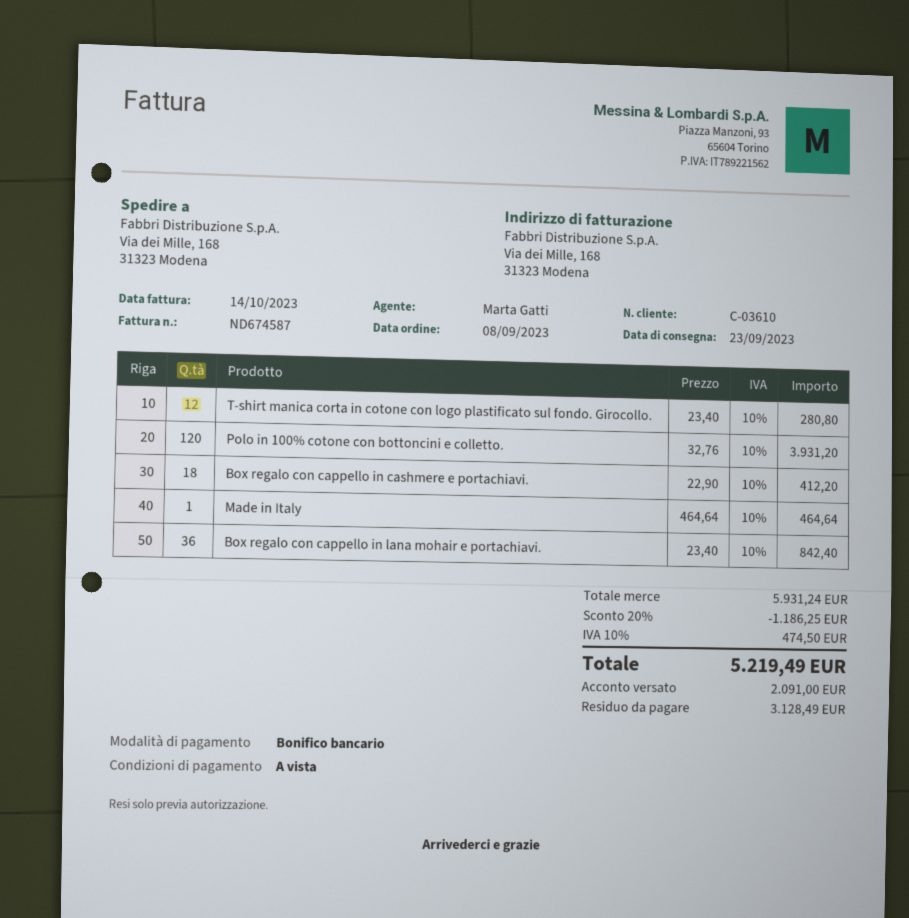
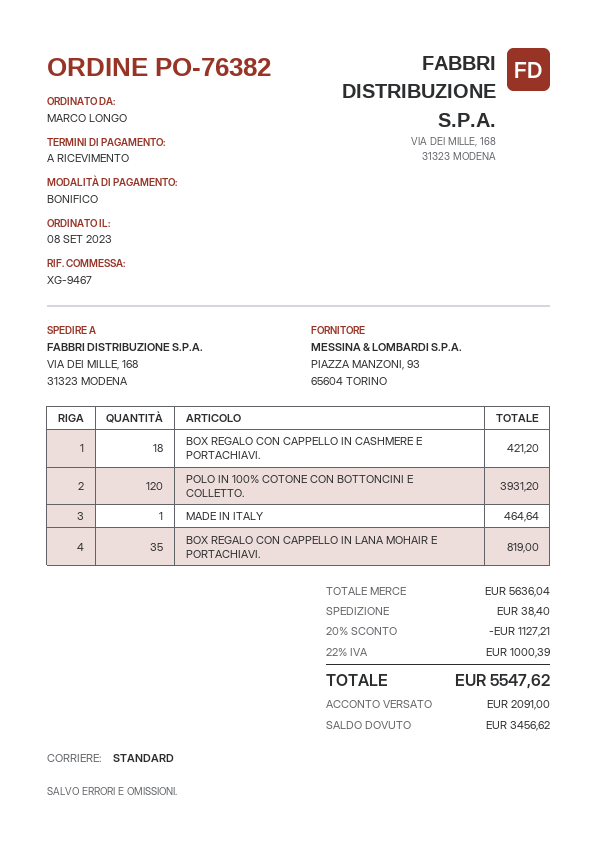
T-shirt manica corta in cotone con logo plastificato sul fondo. Girocollo.: 12 for 280.80 -> none
Box regalo con cappello in cashmere e portachiavi.: 18 for 412.20 -> 18 for 421.20
Box regalo con cappello in lana mohair e portachiavi.: 36 for 842.40 -> 35 for 819.00
subtotal: 5931.24 -> 5636.04
discount: 20% = 1186.25 -> 20% = 1127.21
shipping: none -> 38.40
tax: 10% = 474.50 -> 22% = 1000.39
total: 5219.49 -> 5547.62
balance: 3128.49 -> 3456.62

